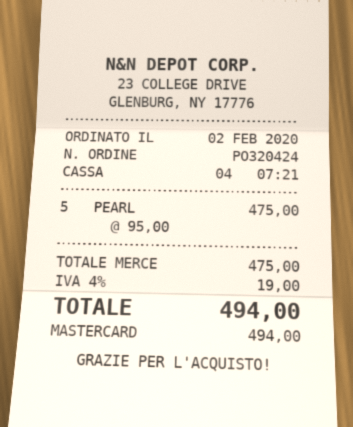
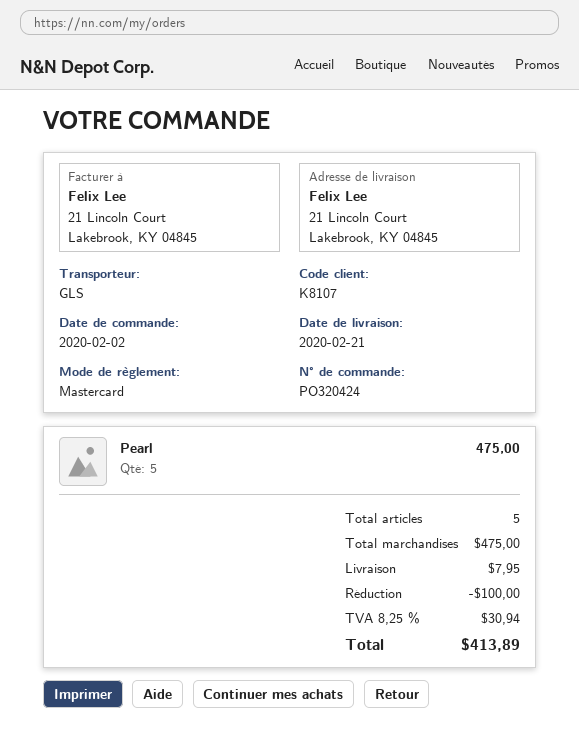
discount: none -> 100.00
shipping: none -> 7.95
tax: 4% = 19.00 -> 8.25% = 30.94
total: 494.00 -> 413.89

